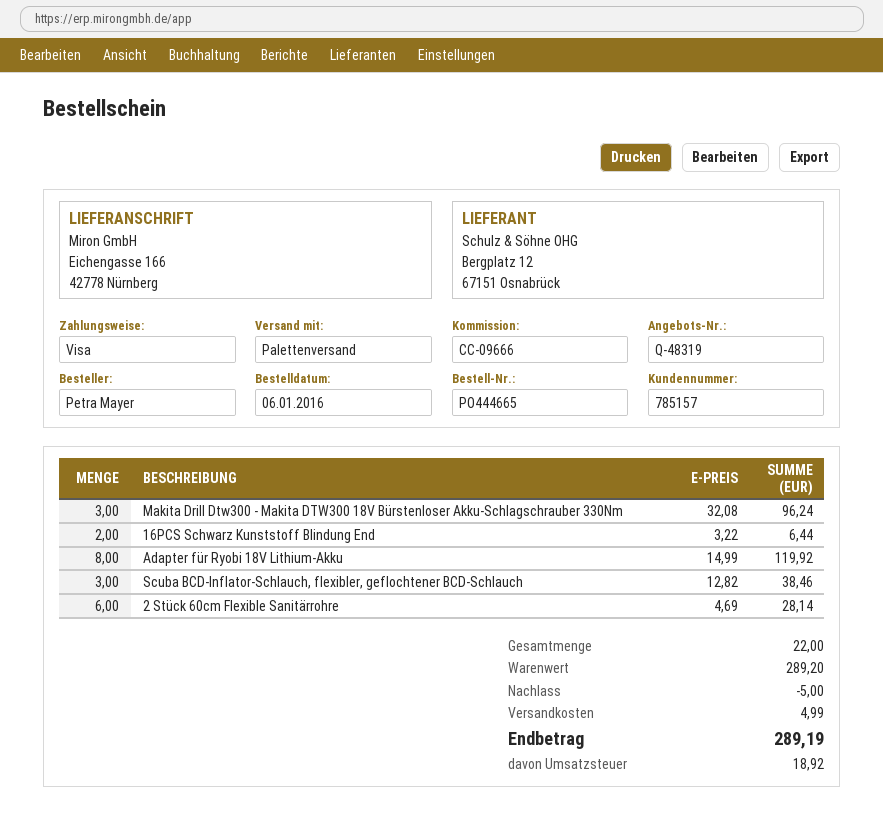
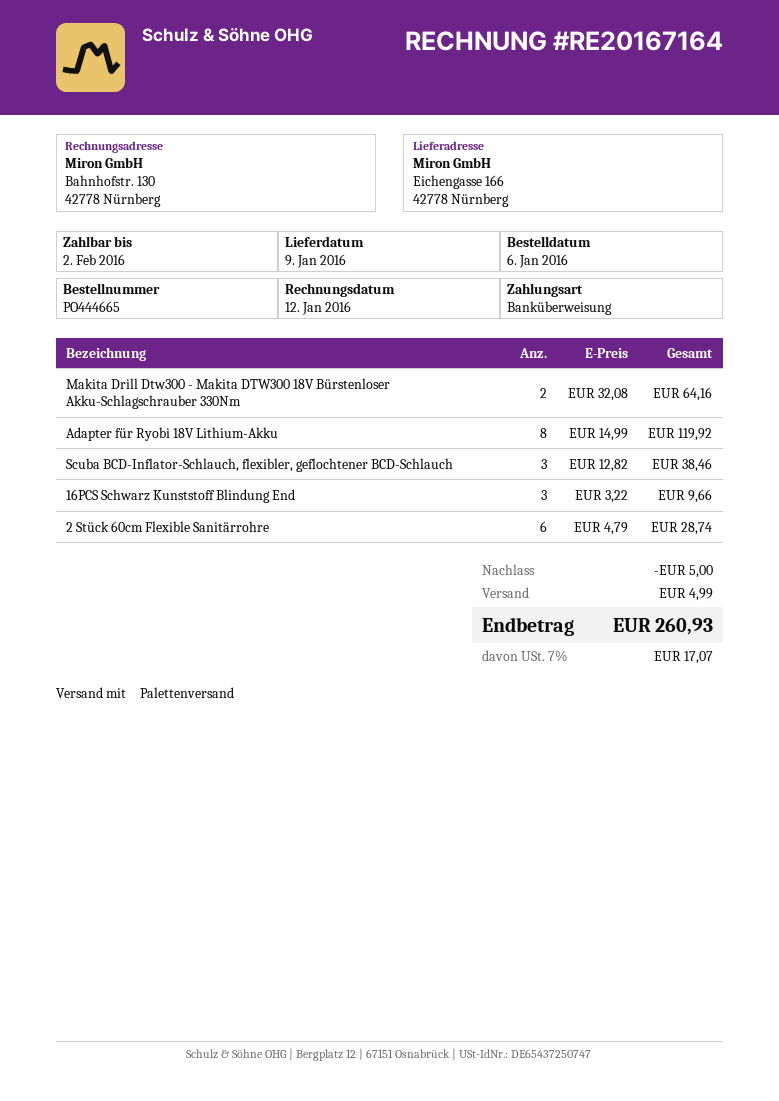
payment method: Visa -> bank transfer
Makita Drill Dtw300 - Makita DTW300 18V Bürstenloser Akku-Schlagschrauber 330Nm: 3 x 32.08 = 96.24 -> 2 x 32.08 = 64.16
16PCS Schwarz Kunststoff Blindung End: 2 x 3.22 = 6.44 -> 3 x 3.22 = 9.66
2 Stück 60cm Flexible Sanitärrohre: 6 x 4.69 = 28.14 -> 6 x 4.79 = 28.74
tax: 18.92 -> 17.07
total: 289.19 -> 260.93

